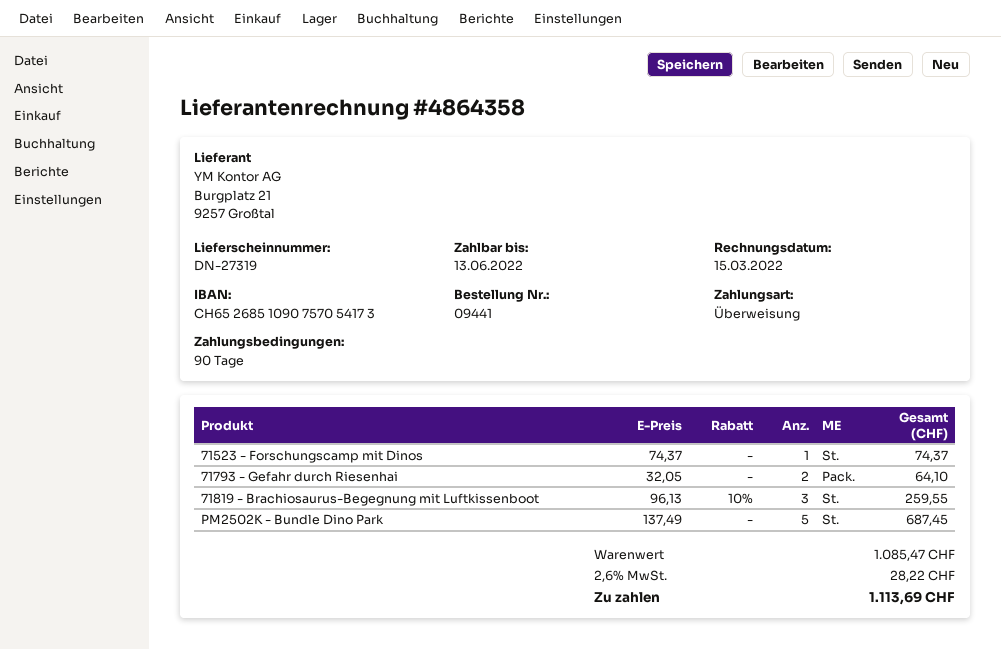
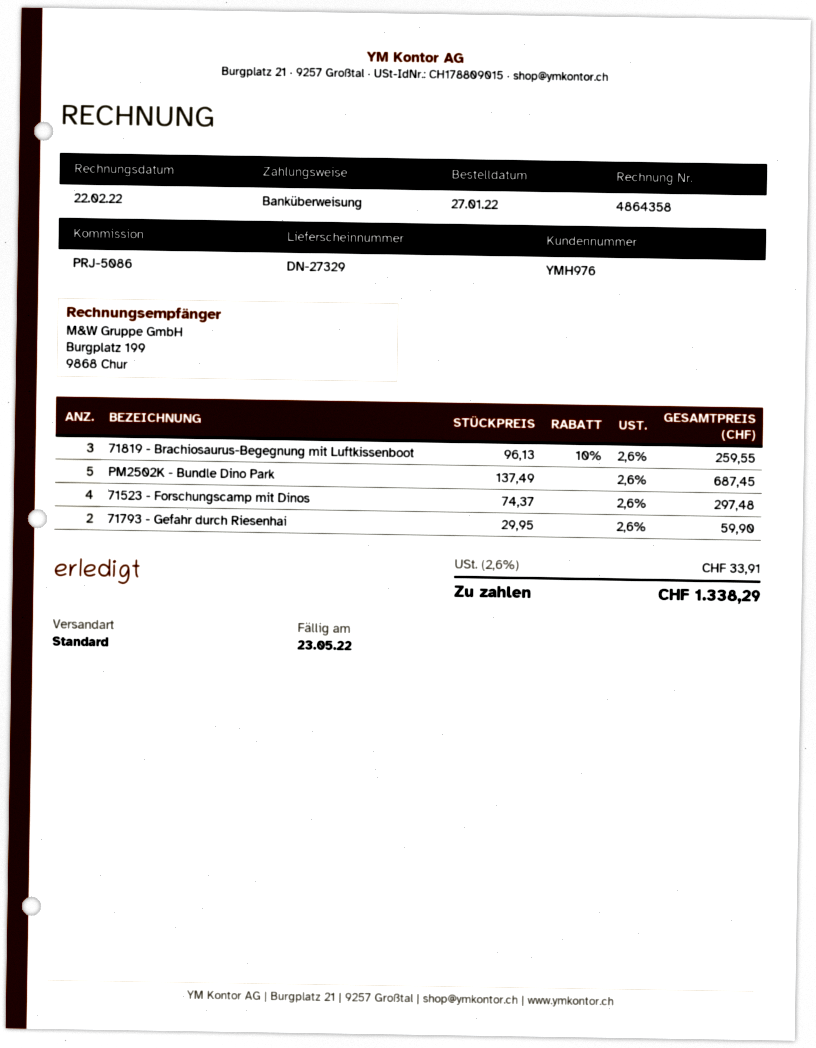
delivery note number: DN-27319 -> DN-27329
invoice date: 2022-03-15 -> 2022-02-22
due date: 2022-06-13 -> 2022-05-23
71523 - Forschungscamp mit Dinos: 1 x 74.37 = 74.37 -> 4 x 74.37 = 297.48
71793 - Gefahr durch Riesenhai: 2 x 32.05 = 64.10 -> 2 x 29.95 = 59.90
tax: 2.6% = 28.22 -> 2.6% = 33.91
total: 1113.69 -> 1338.29

